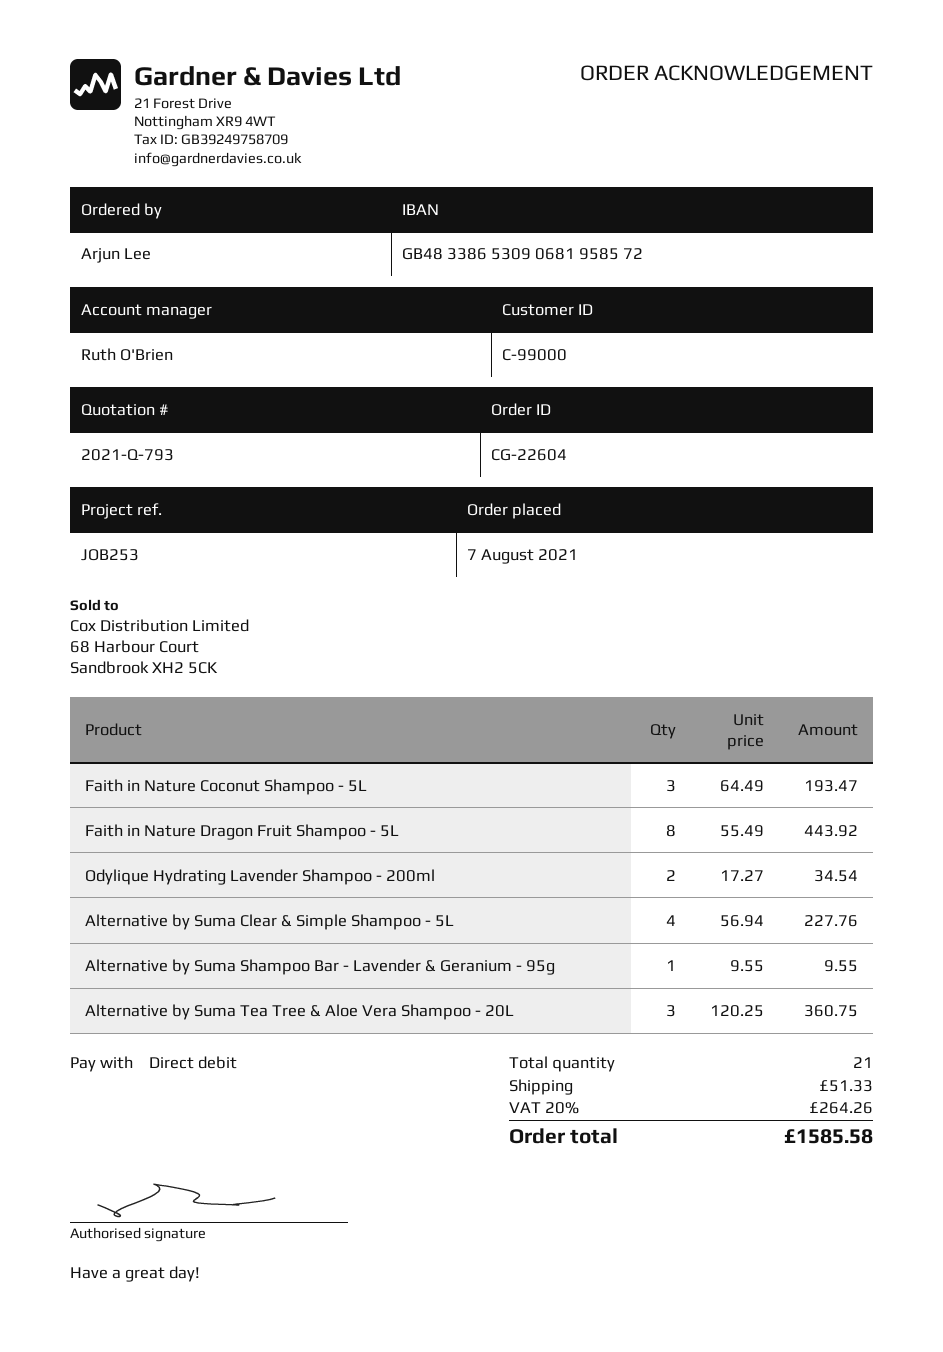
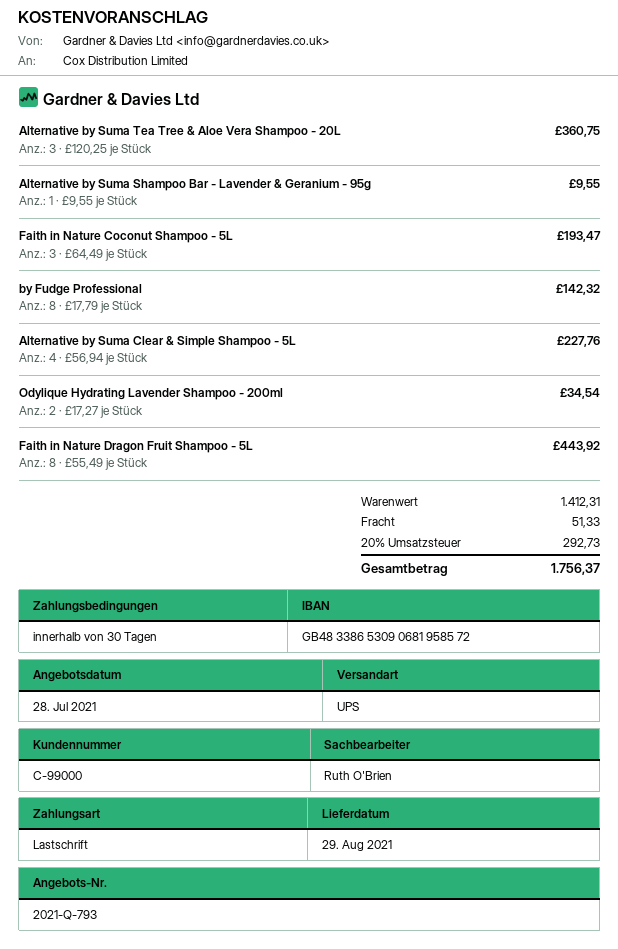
by Fudge Professional: none -> 8 x 17.79 = 142.32
tax: 20% = 264.26 -> 20% = 292.73
total: 1585.58 -> 1756.37

